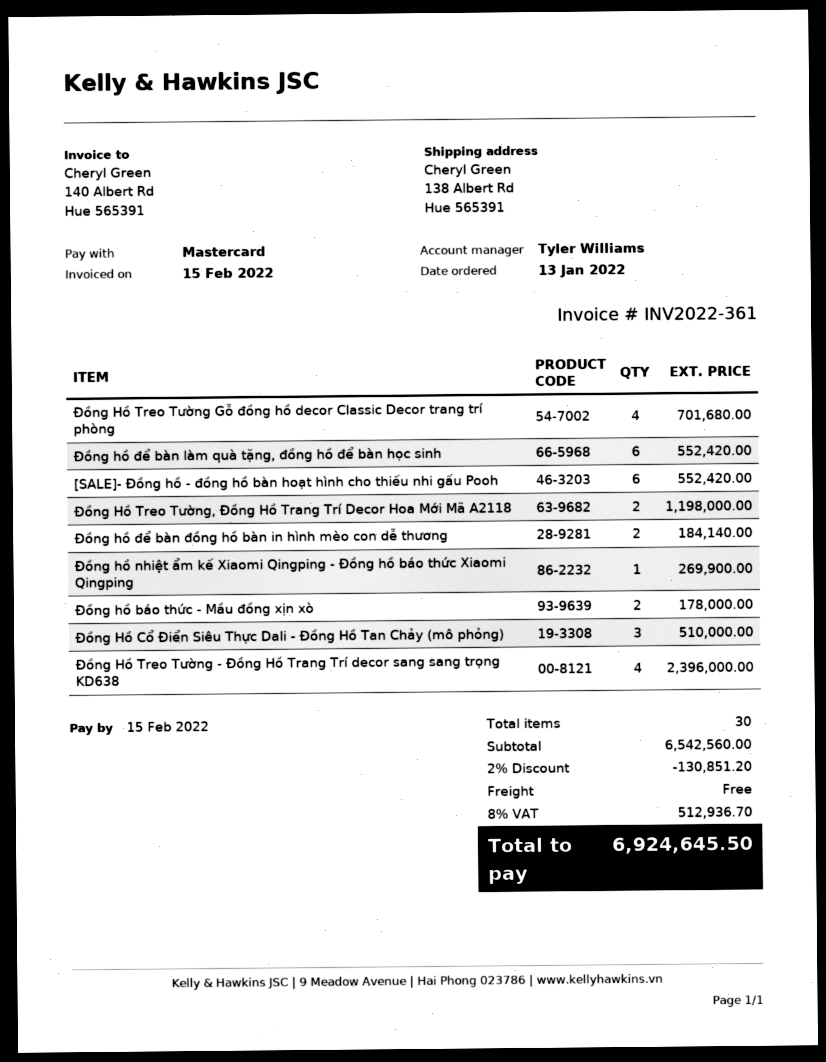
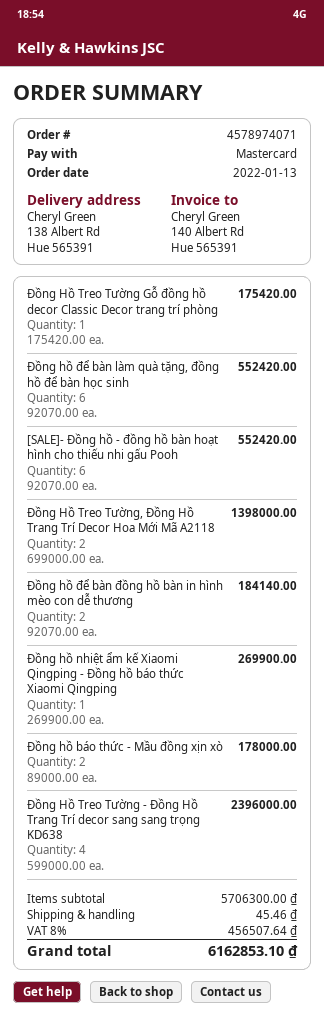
Đồng Hồ Treo Tường Gỗ đồng hồ decor Classic Decor trang trí phòng: 4 for 701680.00 -> 1 for 175420.00
Đồng Hồ Treo Tường, Đồng Hồ Trang Trí Decor Hoa Mới Mã A2118: 2 for 1198000.00 -> 2 for 1398000.00
Đồng Hồ Cổ Điển Siêu Thực Dali - Đồng Hồ Tan Chảy (mô phỏng): 3 for 510000.00 -> none
subtotal: 6542560.00 -> 5706300.00
discount: 2% = 130851.20 -> none
shipping: 0.00 -> 45.46
tax: 8% = 512936.70 -> 8% = 456507.64
total: 6924645.50 -> 6162853.10

